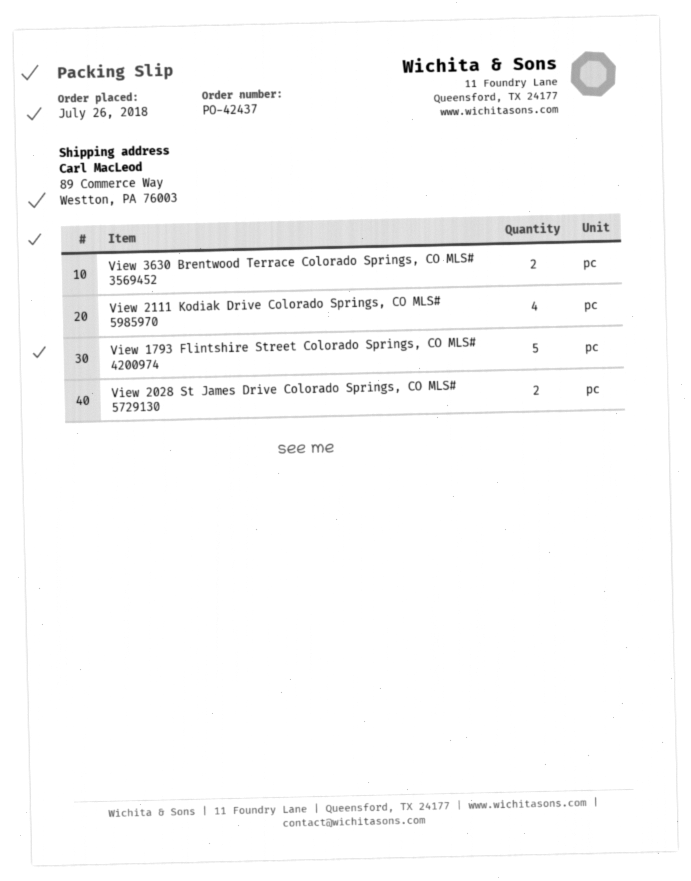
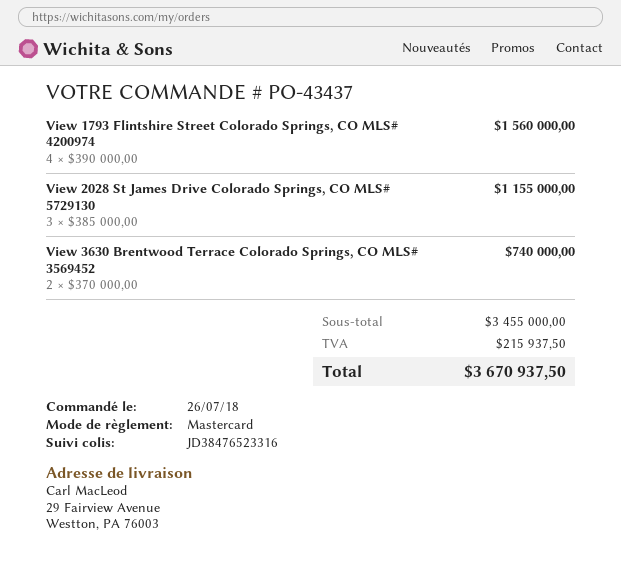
order number: PO-42437 -> PO-43437
ship to: 89 Commerce Way, Westton, PA 76003 -> 29 Fairview Avenue, Westton, PA 76003
View 2111 Kodiak Drive Colorado Springs, CO MLS# 5985970: 4 -> none
View 1793 Flintshire Street Colorado Springs, CO MLS# 4200974: 5 -> 4
View 2028 St James Drive Colorado Springs, CO MLS# 5729130: 2 -> 3

